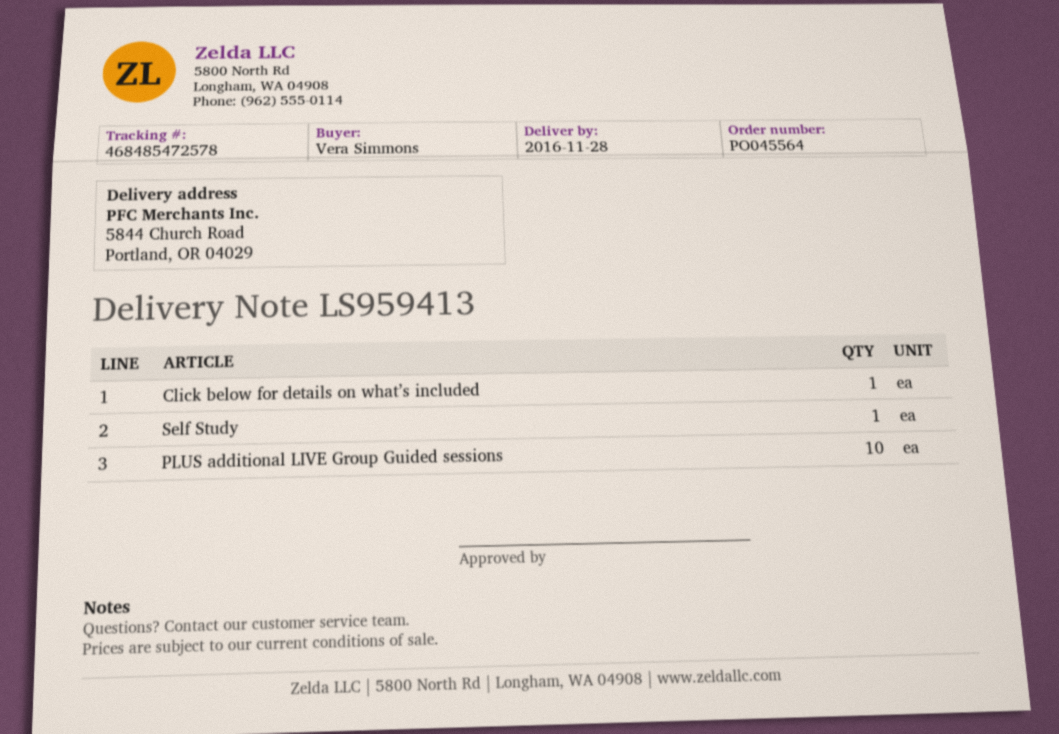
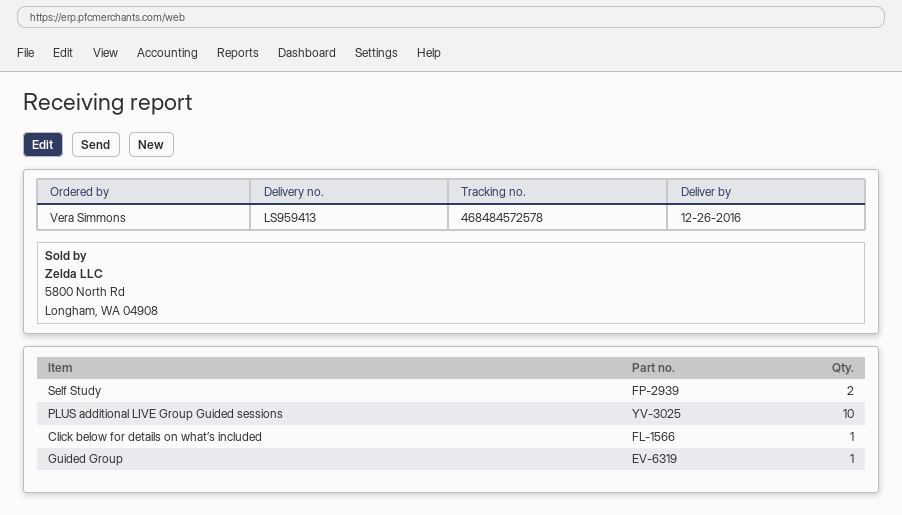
delivery date: 2016-11-28 -> 2016-12-26
tracking number: 468485472578 -> 468484572578
Self Study: 1 -> 2
Guided Group: none -> 1

